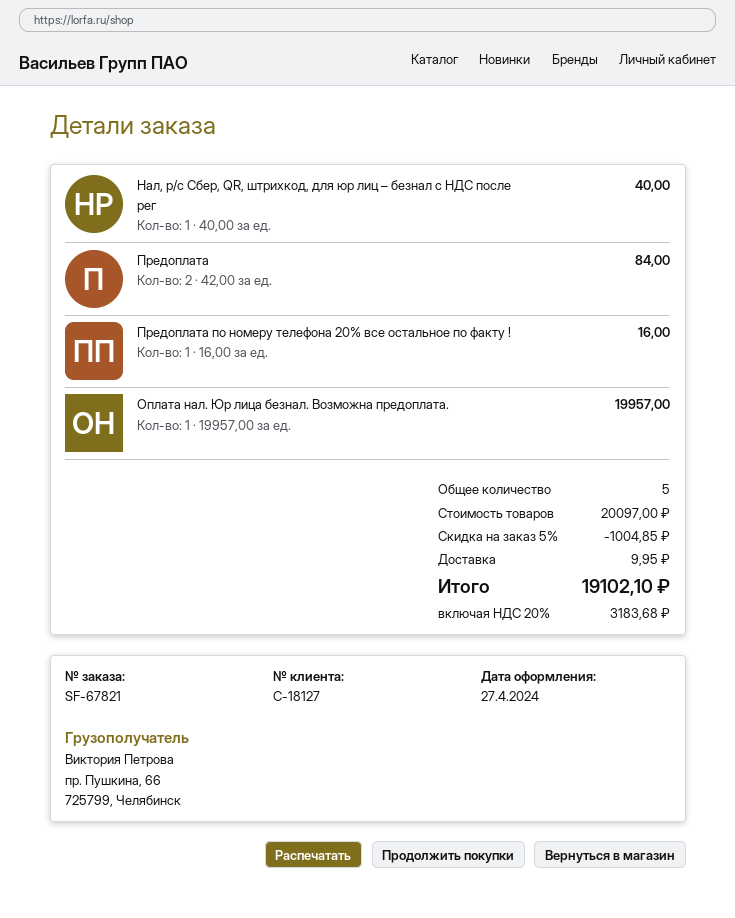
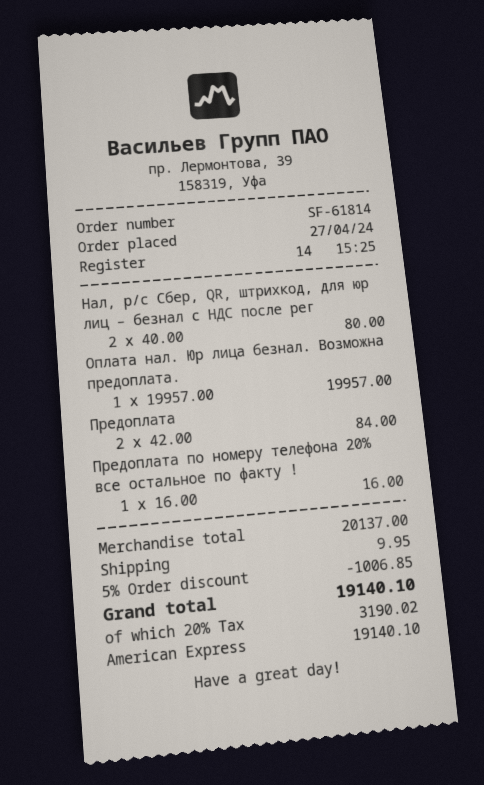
order number: SF-67821 -> SF-61814
Нал, р/с Сбер, QR, штрихкод, для юр лиц – безнал с НДС после рег: 1 x 40.00 = 40.00 -> 2 x 40.00 = 80.00
subtotal: 20097.00 -> 20137.00
discount: 5% = 1004.85 -> 5% = 1006.85
tax: 20% = 3183.68 -> 20% = 3190.02
total: 19102.10 -> 19140.10

